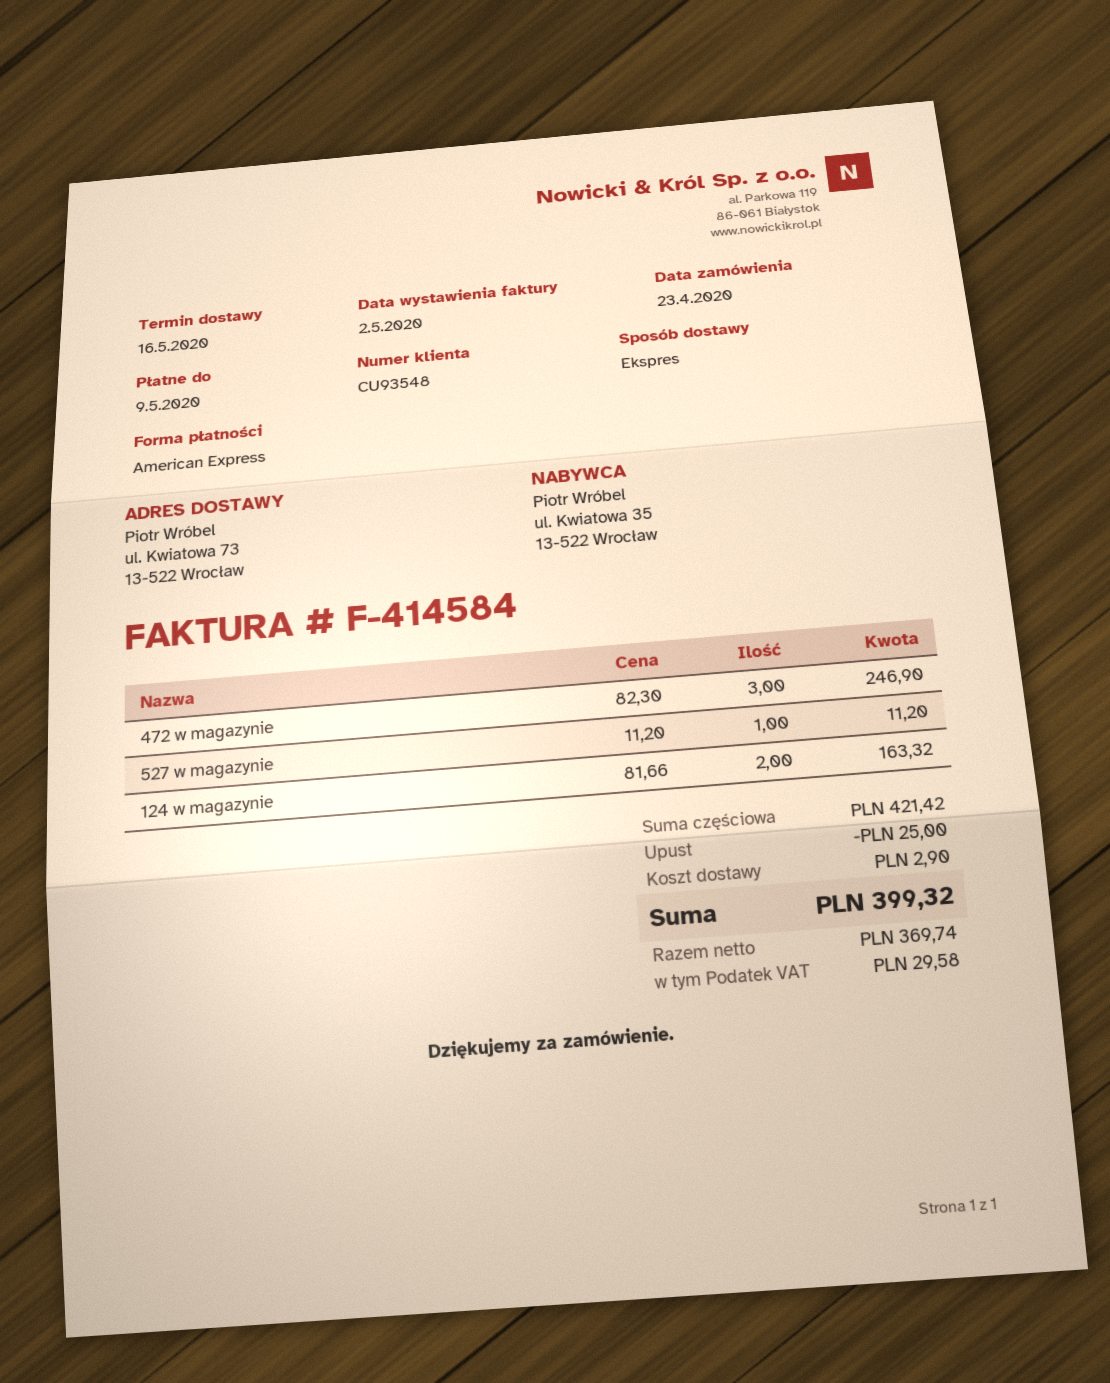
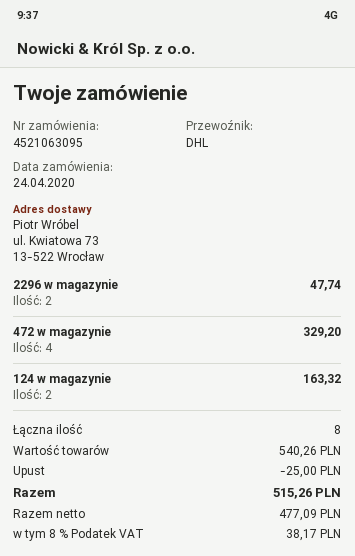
order date: 2020-04-23 -> 2020-04-24
shipping method: express -> DHL
472 w magazynie: 3 for 246.90 -> 4 for 329.20
527 w magazynie: 1 for 11.20 -> none
2296 w magazynie: none -> 2 for 47.74
subtotal: 421.42 -> 540.26
shipping: 2.90 -> none
net: 369.74 -> 477.09
tax: 29.58 -> 38.17
total: 399.32 -> 515.26

